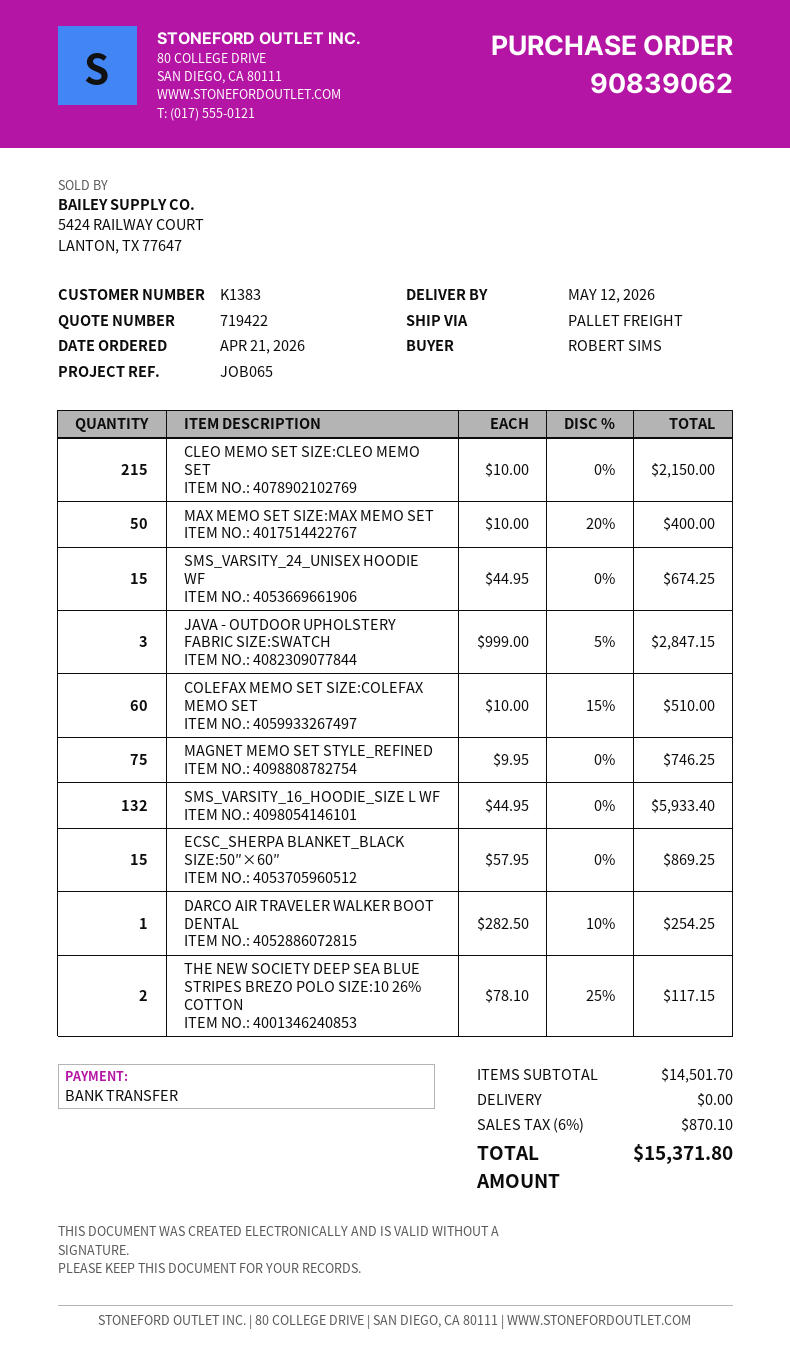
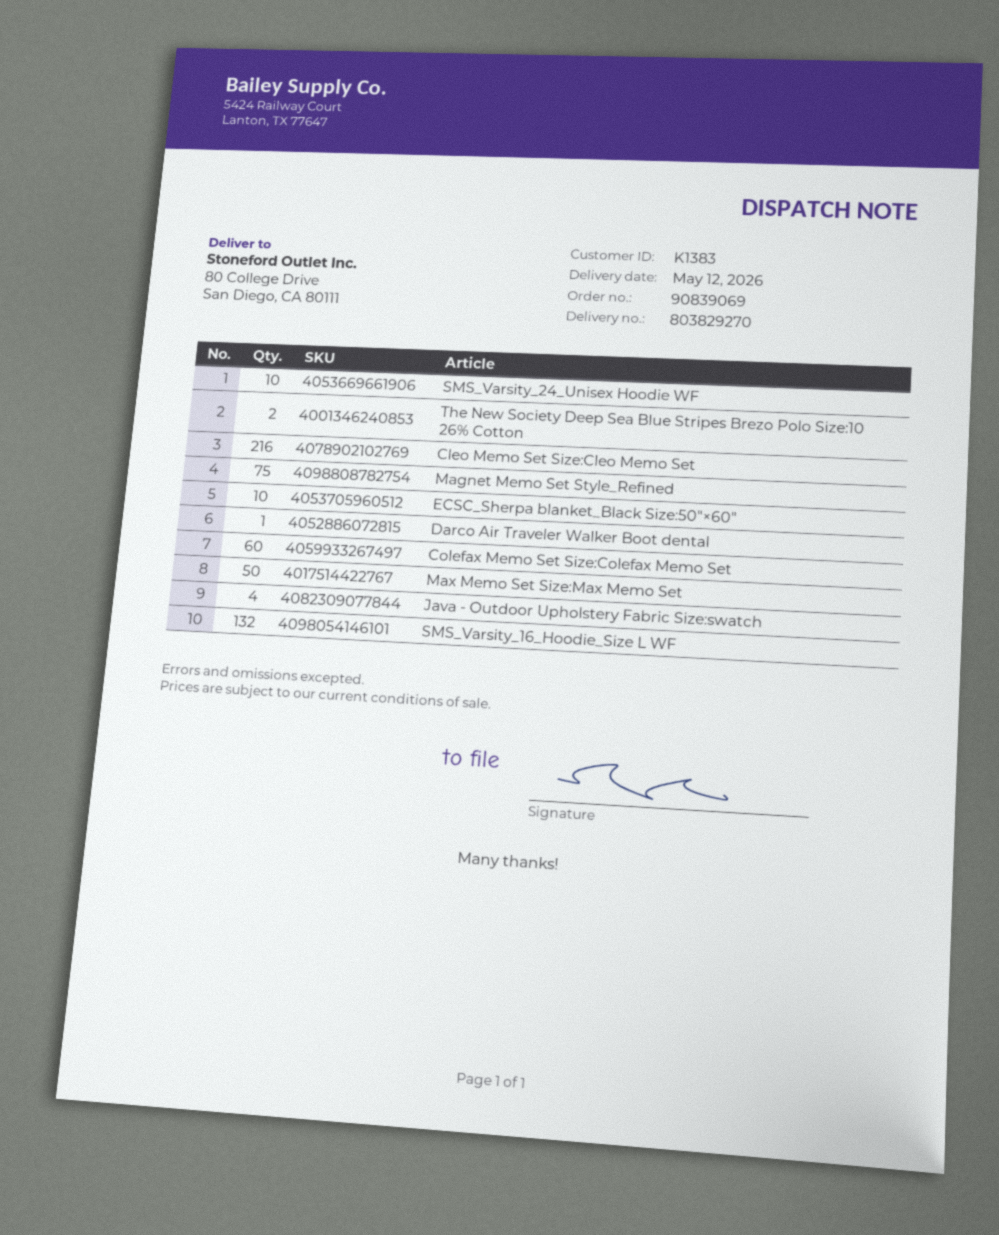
order number: 90839062 -> 90839069
CLEO MEMO SET SIZE:CLEO MEMO SET: 215 -> 216
SMS_VARSITY_24_UNISEX HOODIE WF: 15 -> 10
JAVA - OUTDOOR UPHOLSTERY FABRIC SIZE:SWATCH: 3 -> 4
ECSC_SHERPA BLANKET_BLACK SIZE:50″×60″: 15 -> 10

